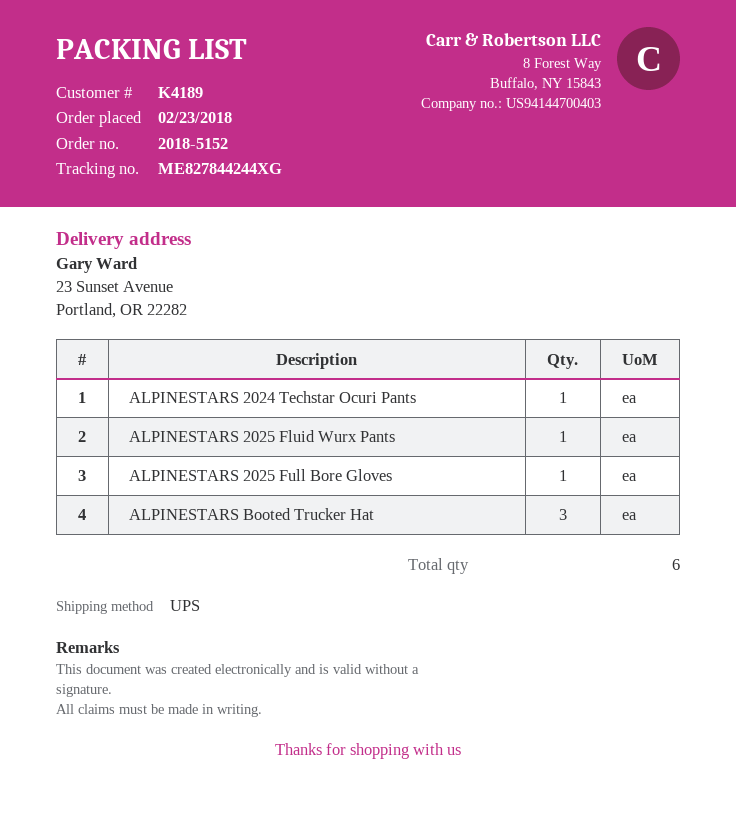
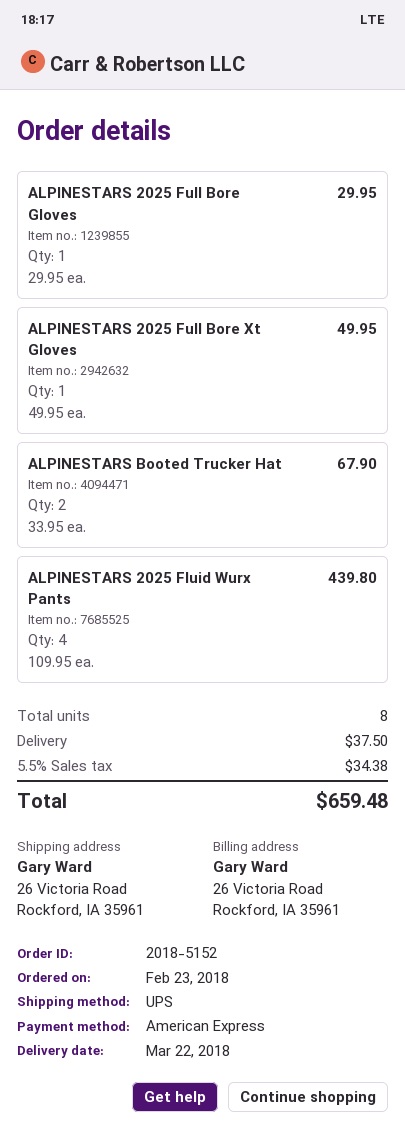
ship to: 23 Sunset Avenue, Portland, OR 22282 -> 26 Victoria Road, Rockford, IA 35961
ALPINESTARS 2024 Techstar Ocuri Pants: 1 -> none
ALPINESTARS 2025 Fluid Wurx Pants: 1 -> 4
ALPINESTARS Booted Trucker Hat: 3 -> 2
ALPINESTARS 2025 Full Bore Xt Gloves: none -> 1
total quantity: 6 -> 8

